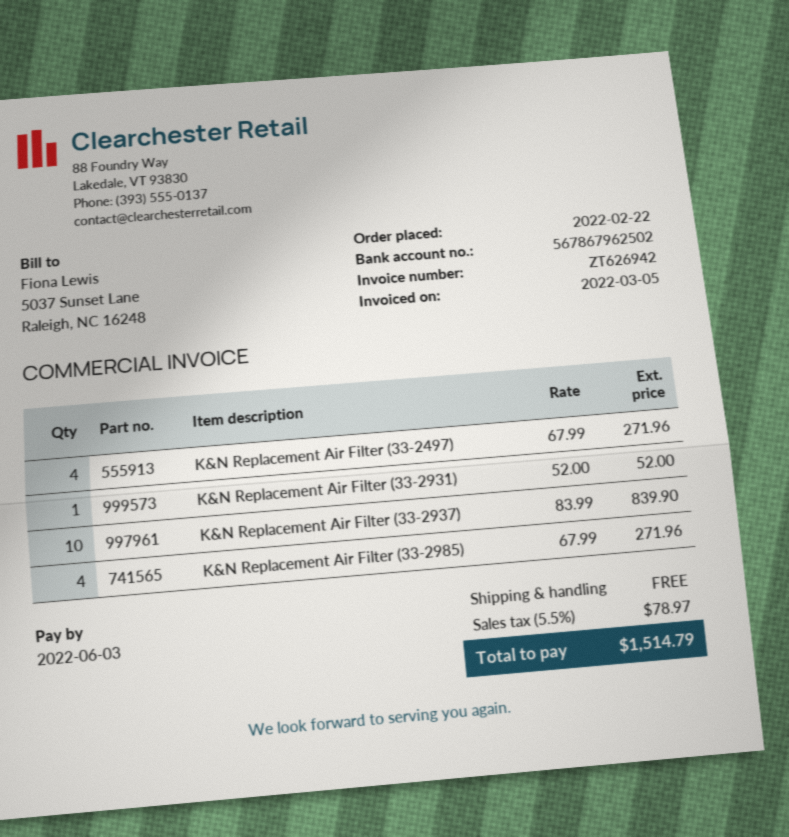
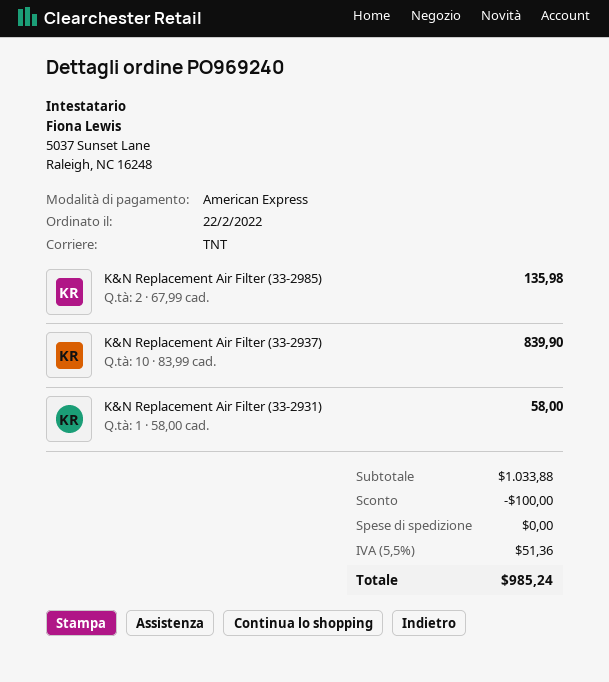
K&N Replacement Air Filter (33-2497): 4 x 67.99 = 271.96 -> none
K&N Replacement Air Filter (33-2931): 1 x 52.00 = 52.00 -> 1 x 58.00 = 58.00
K&N Replacement Air Filter (33-2985): 4 x 67.99 = 271.96 -> 2 x 67.99 = 135.98
discount: none -> 100.00
tax: 5.5% = 78.97 -> 5.5% = 51.36
total: 1514.79 -> 985.24

